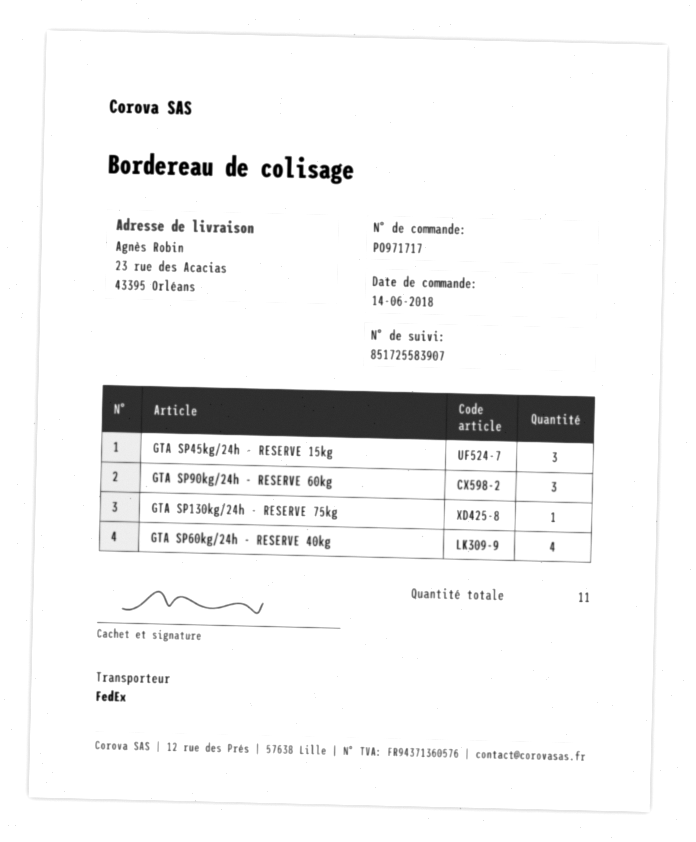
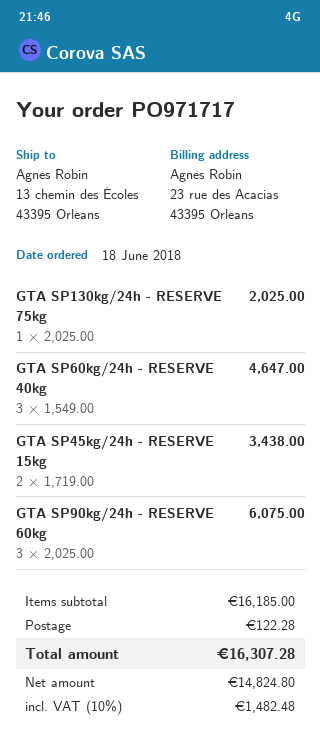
order date: 2018-06-14 -> 2018-06-18
ship to: 23 rue des Acacias, 43395 Orléans -> 13 chemin des Écoles, 43395 Orléans
GTA SP45kg/24h - RESERVE 15kg: 3 -> 2
GTA SP60kg/24h - RESERVE 40kg: 4 -> 3

